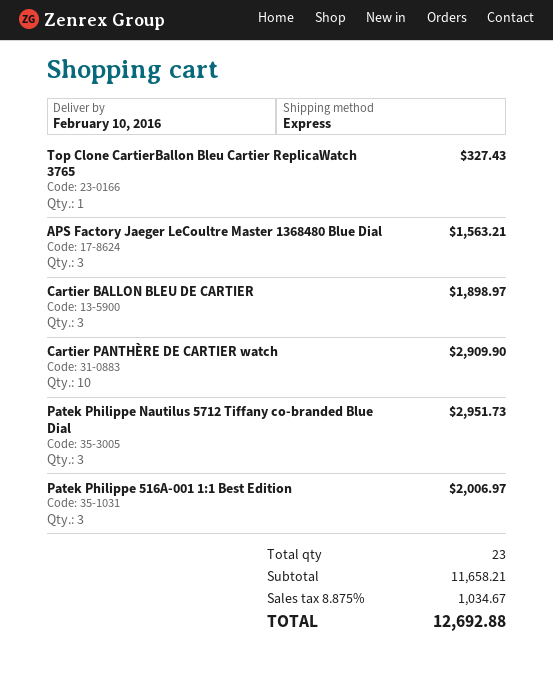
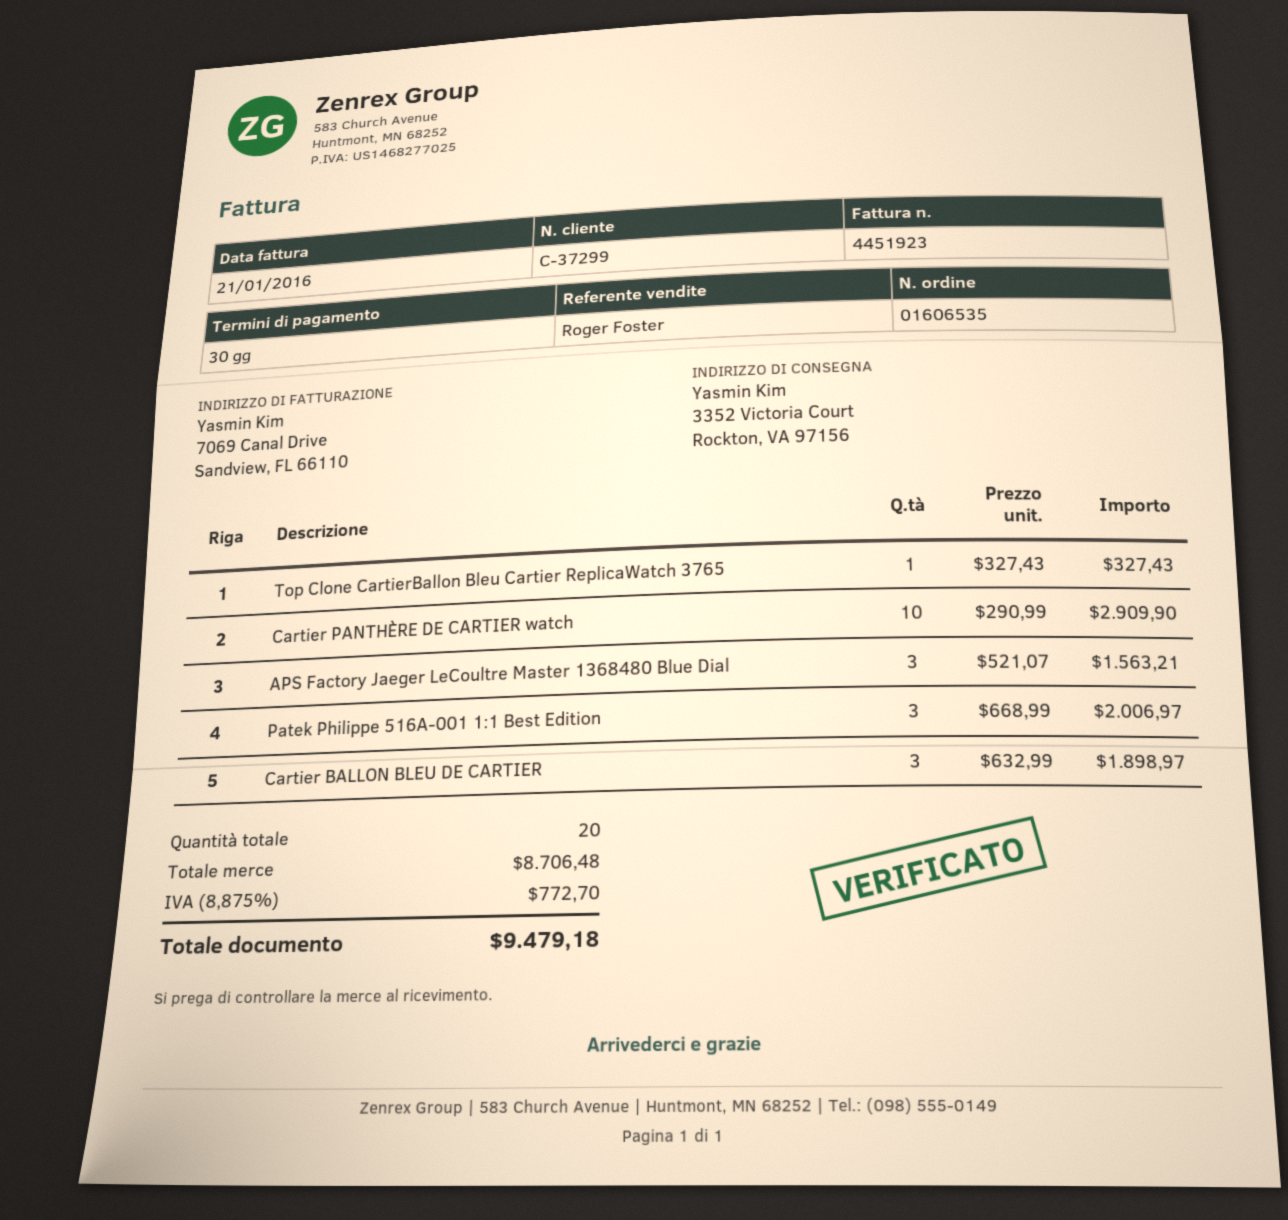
Patek Philippe Nautilus 5712 Tiffany co-branded Blue Dial: 3 for 2951.73 -> none
total quantity: 23 -> 20
subtotal: 11658.21 -> 8706.48
tax: 8.875% = 1034.67 -> 8.875% = 772.70
total: 12692.88 -> 9479.18

